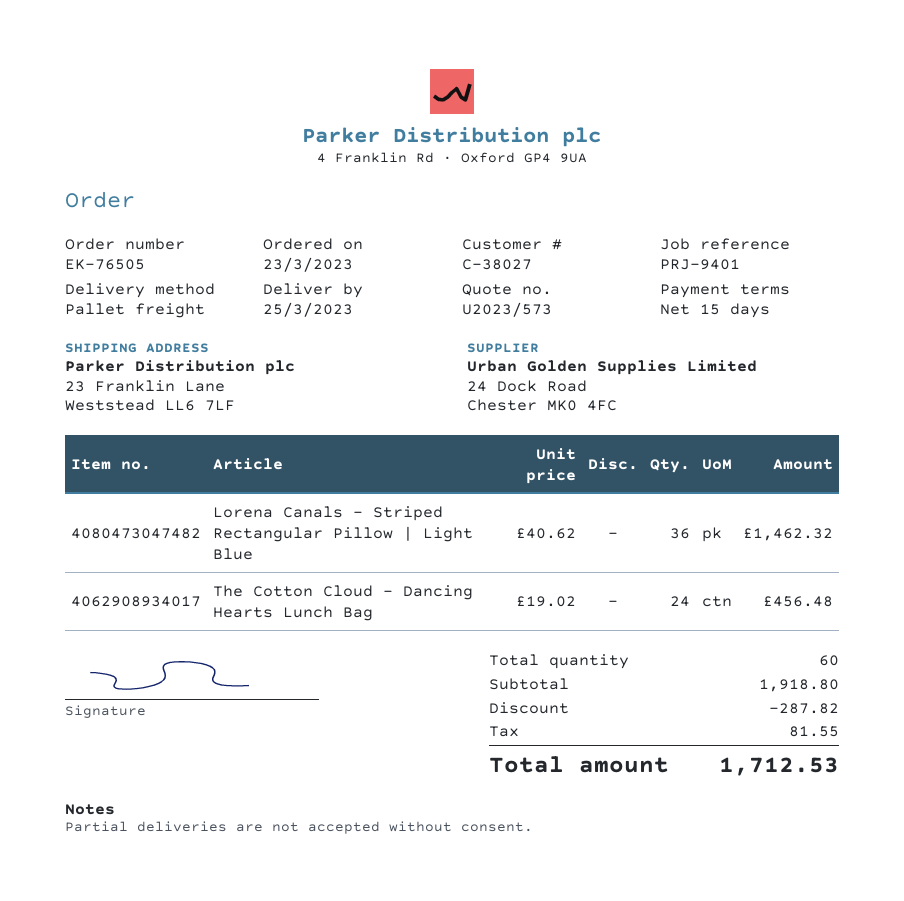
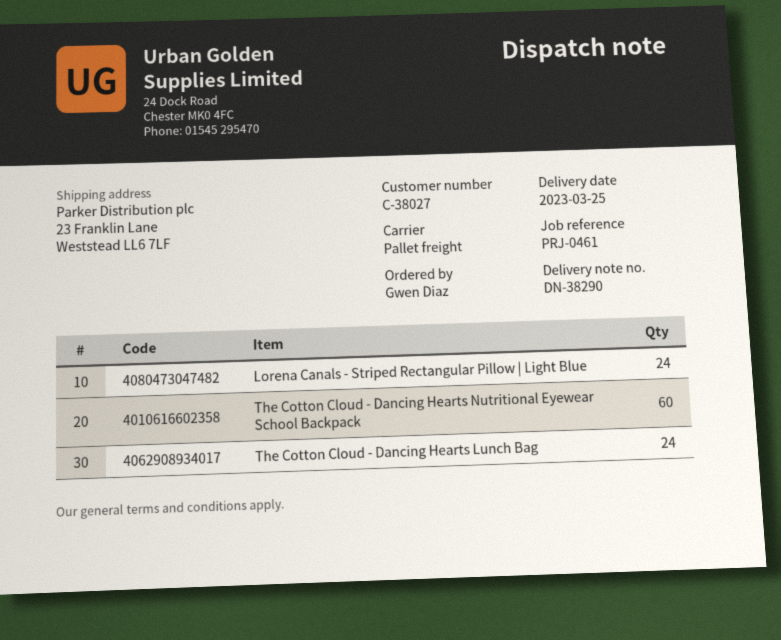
reference: PRJ-9401 -> PRJ-0461
Lorena Canals - Striped Rectangular Pillow | Light Blue: 36 -> 24
The Cotton Cloud - Dancing Hearts Nutritional Eyewear School Backpack: none -> 60

